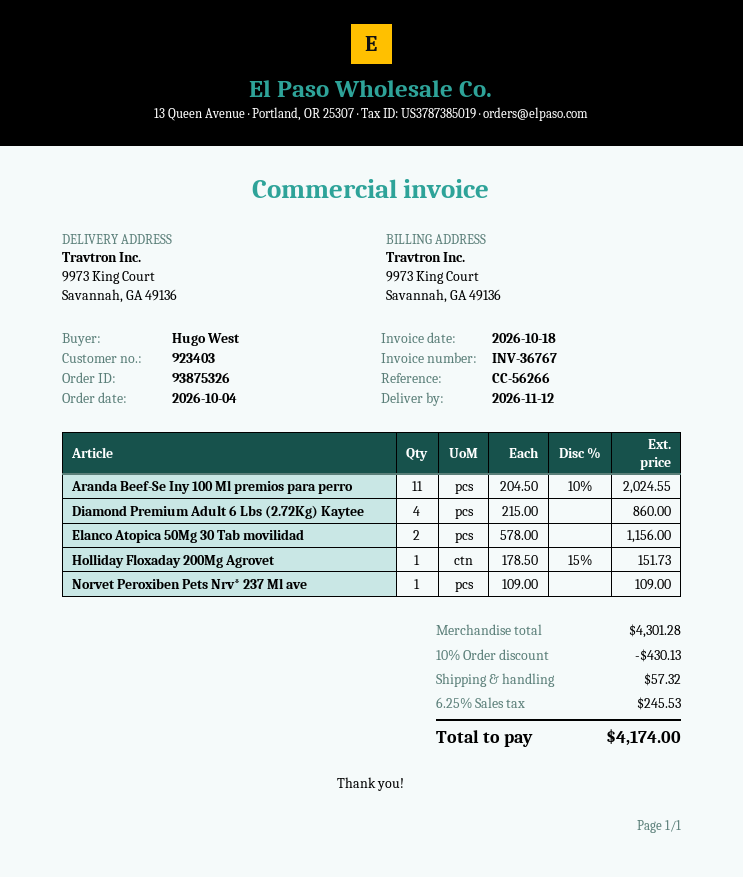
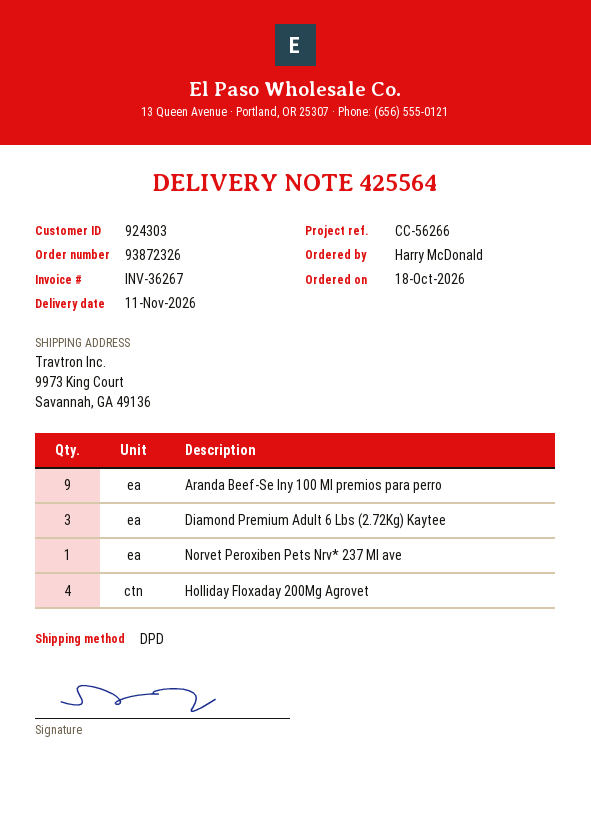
order number: 93875326 -> 93872326
order date: 2026-10-04 -> 2026-10-18
delivery date: 2026-11-12 -> 2026-11-11
invoice number: INV-36767 -> INV-36267
customer number: 923403 -> 924303
ordered by: Hugo West -> Harry McDonald
Aranda Beef-Se Iny 100 Ml premios para perro: 11 -> 9
Diamond Premium Adult 6 Lbs (2.72Kg) Kaytee: 4 -> 3
Elanco Atopica 50Mg 30 Tab movilidad: 2 -> none
Holliday Floxaday 200Mg Agrovet: 1 -> 4

